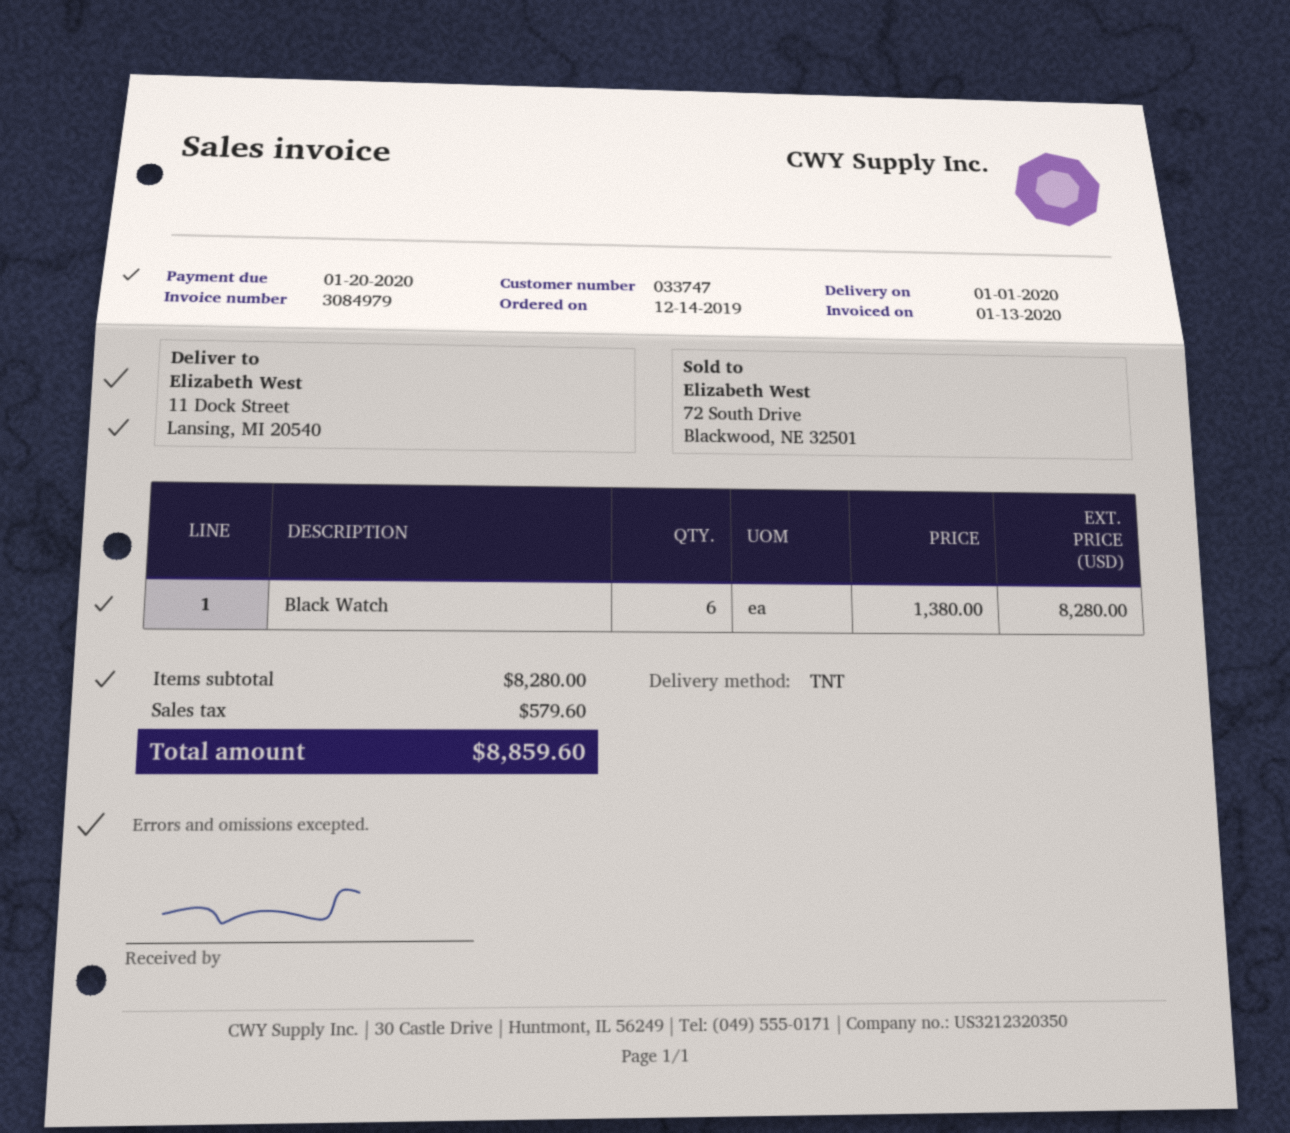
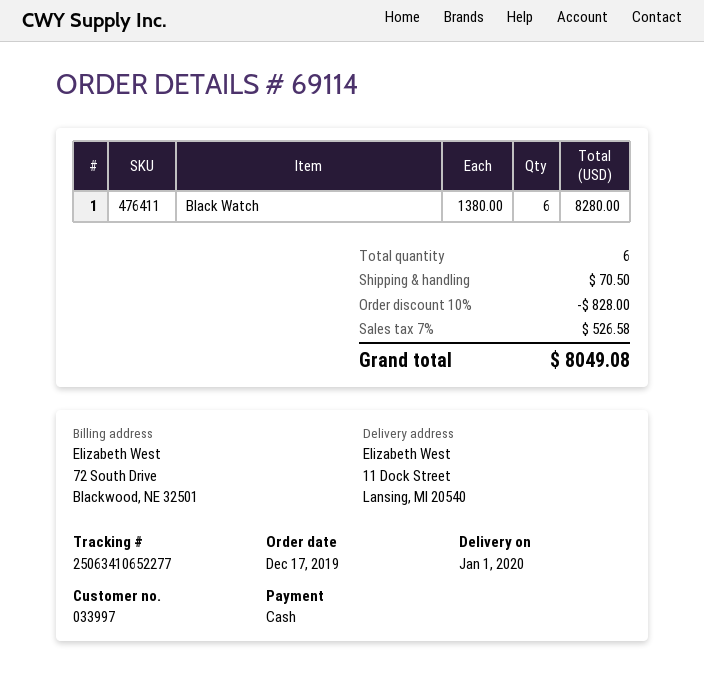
order date: 2019-12-14 -> 2019-12-17
customer number: 033747 -> 033997
discount: none -> 10% = 828.00
shipping: none -> 70.50
tax: 579.60 -> 526.58
total: 8859.60 -> 8049.08

